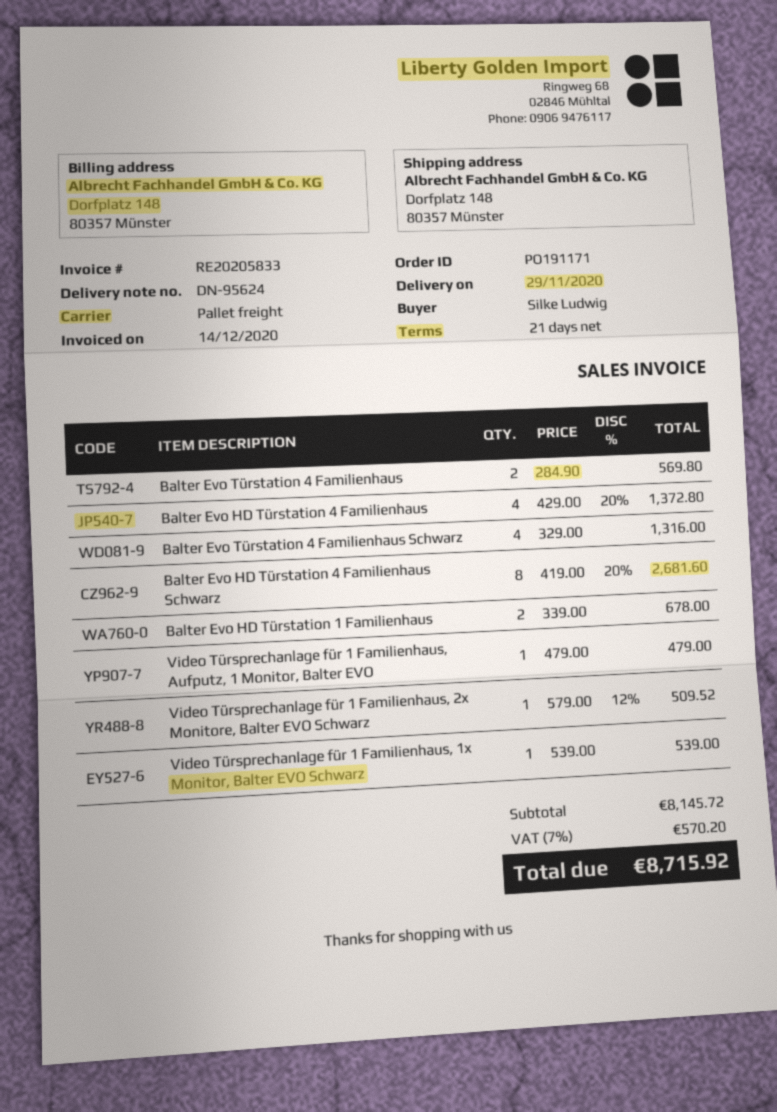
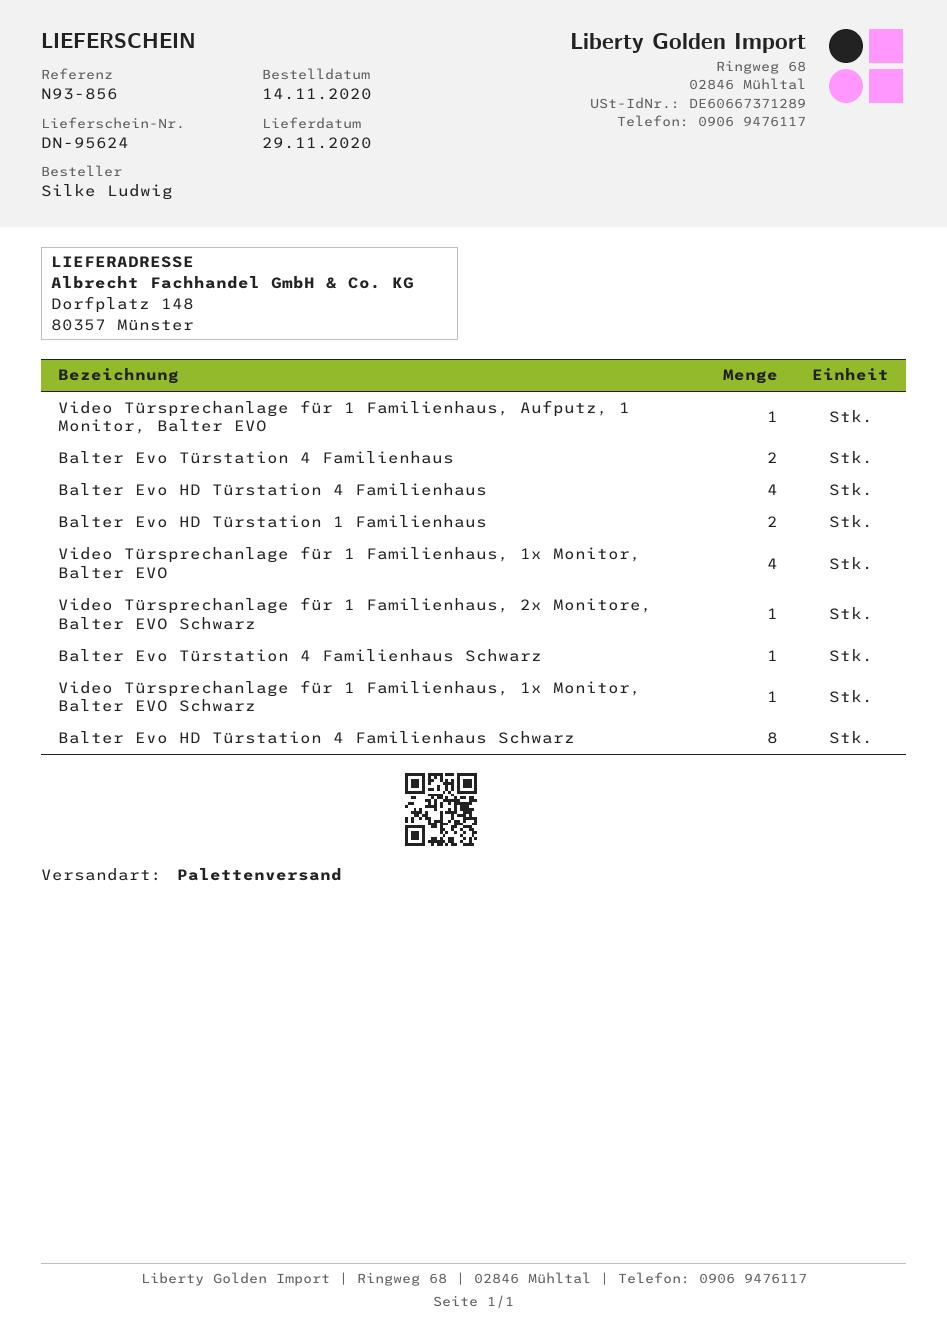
Balter Evo Türstation 4 Familienhaus Schwarz: 4 -> 1
Video Türsprechanlage für 1 Familienhaus, 1x Monitor, Balter EVO: none -> 4

